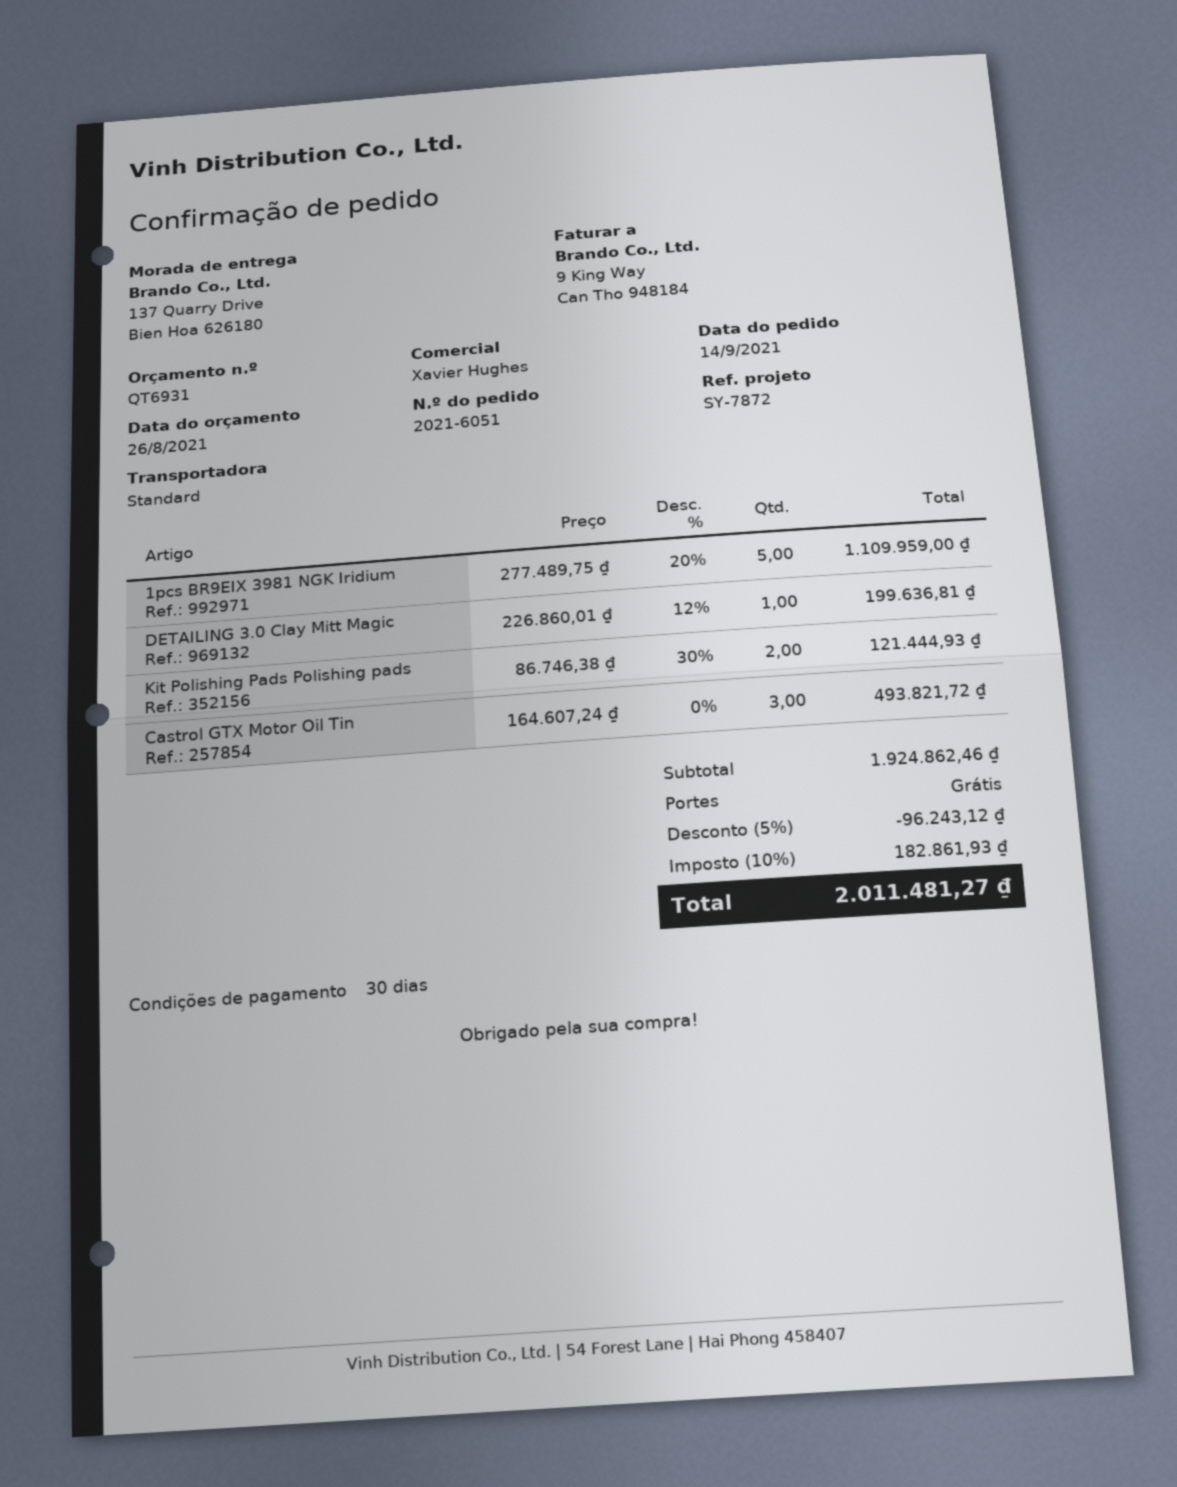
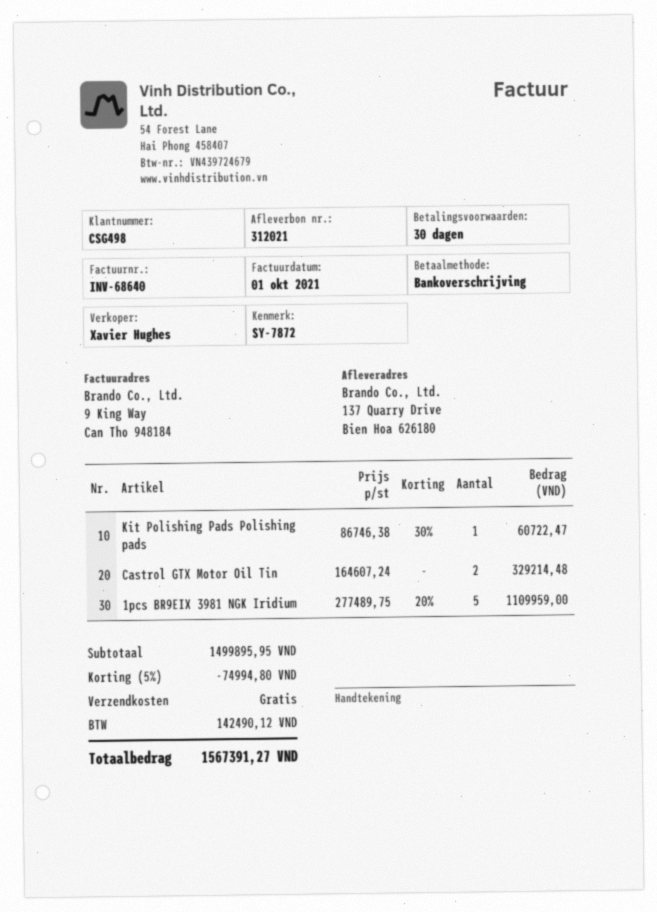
DETAILING 3.0 Clay Mitt Magic: 1 x 226860.01 - 12% = 199636.81 -> none
Kit Polishing Pads Polishing pads: 2 x 86746.38 - 30% = 121444.93 -> 1 x 86746.38 - 30% = 60722.47
Castrol GTX Motor Oil Tin: 3 x 164607.24 = 493821.72 -> 2 x 164607.24 = 329214.48
subtotal: 1924862.46 -> 1499895.95
discount: 5% = 96243.12 -> 5% = 74994.80
tax: 182861.93 -> 142490.12
total: 2011481.27 -> 1567391.27

